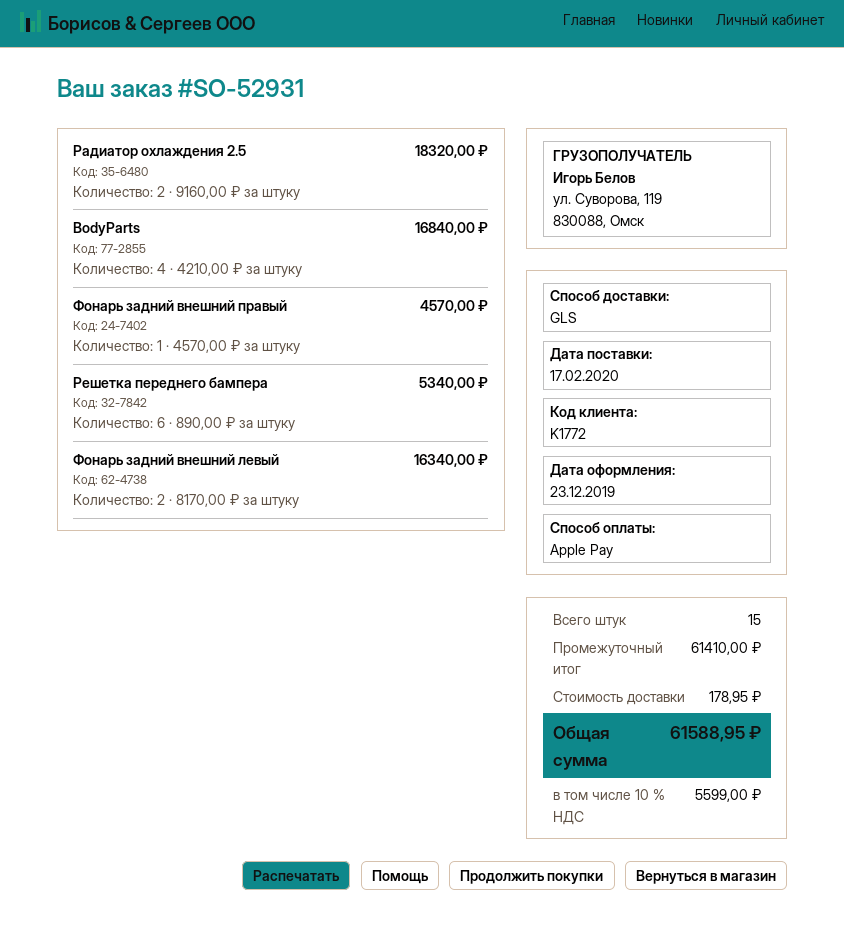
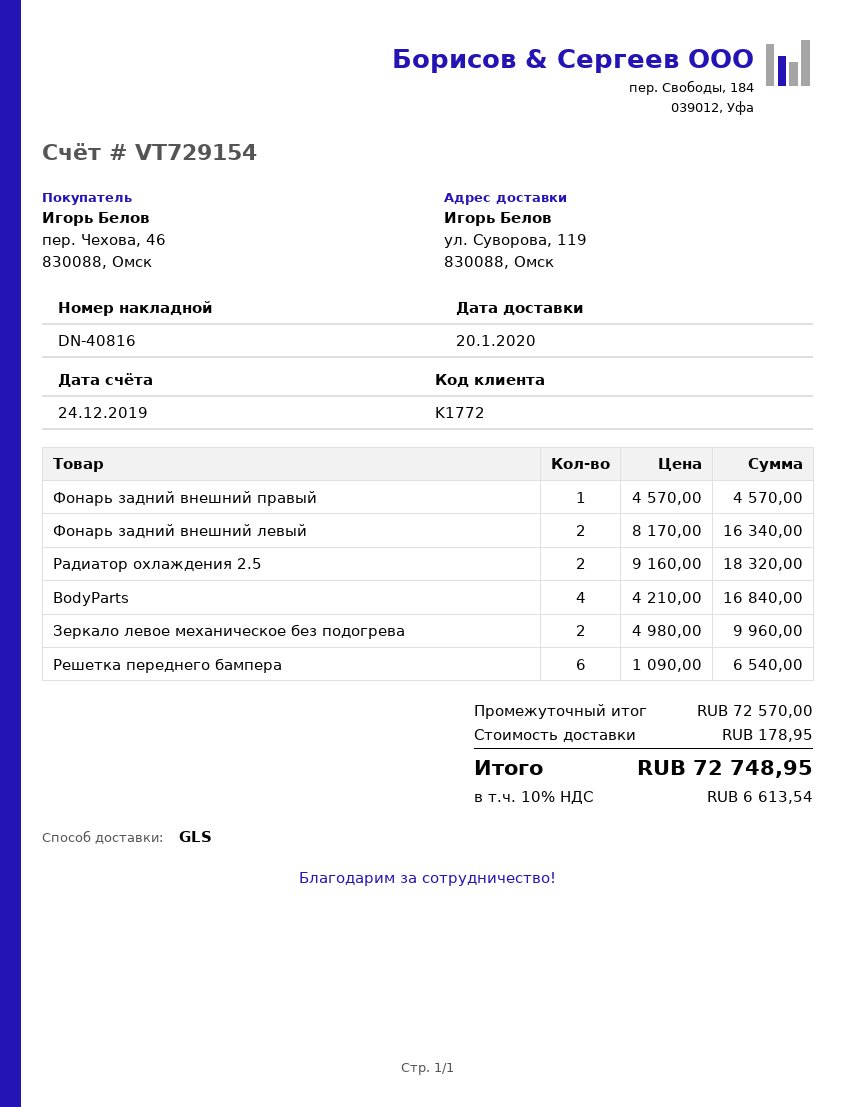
delivery date: 2020-02-17 -> 2020-01-20
Решетка переднего бампера: 6 x 890.00 = 5340.00 -> 6 x 1090.00 = 6540.00
Зеркало левое механическое без подогрева: none -> 2 x 4980.00 = 9960.00
subtotal: 61410.00 -> 72570.00
tax: 10% = 5599.00 -> 10% = 6613.54
total: 61588.95 -> 72748.95

